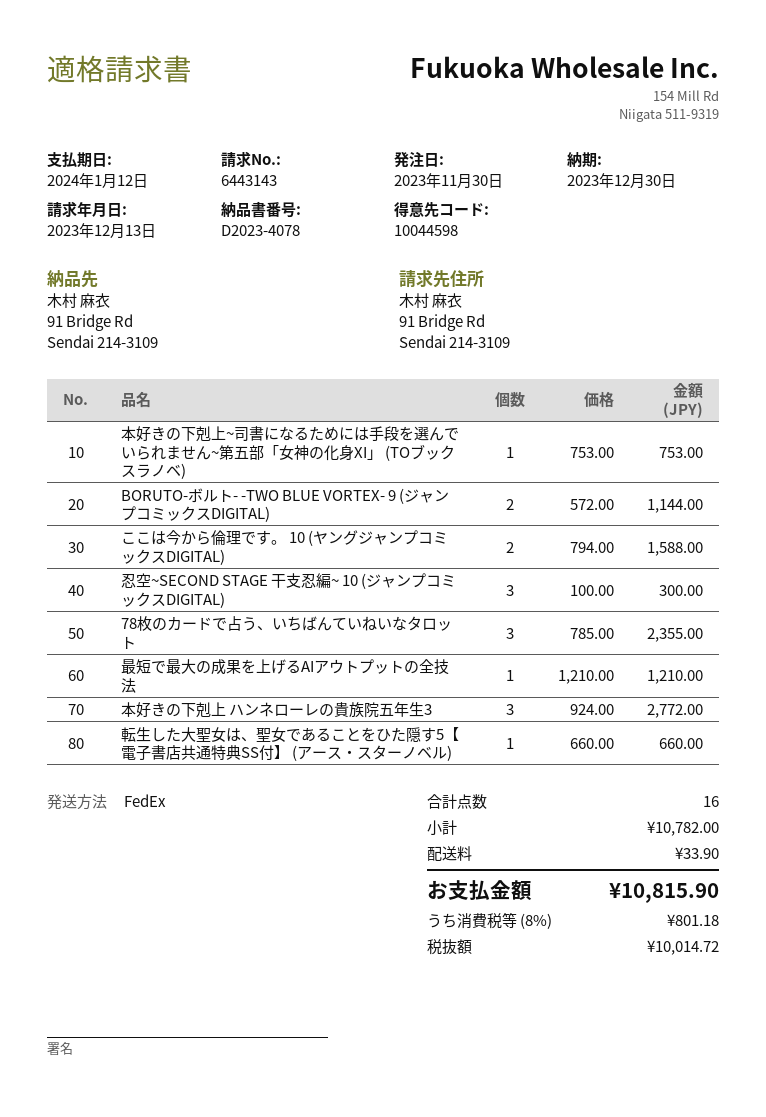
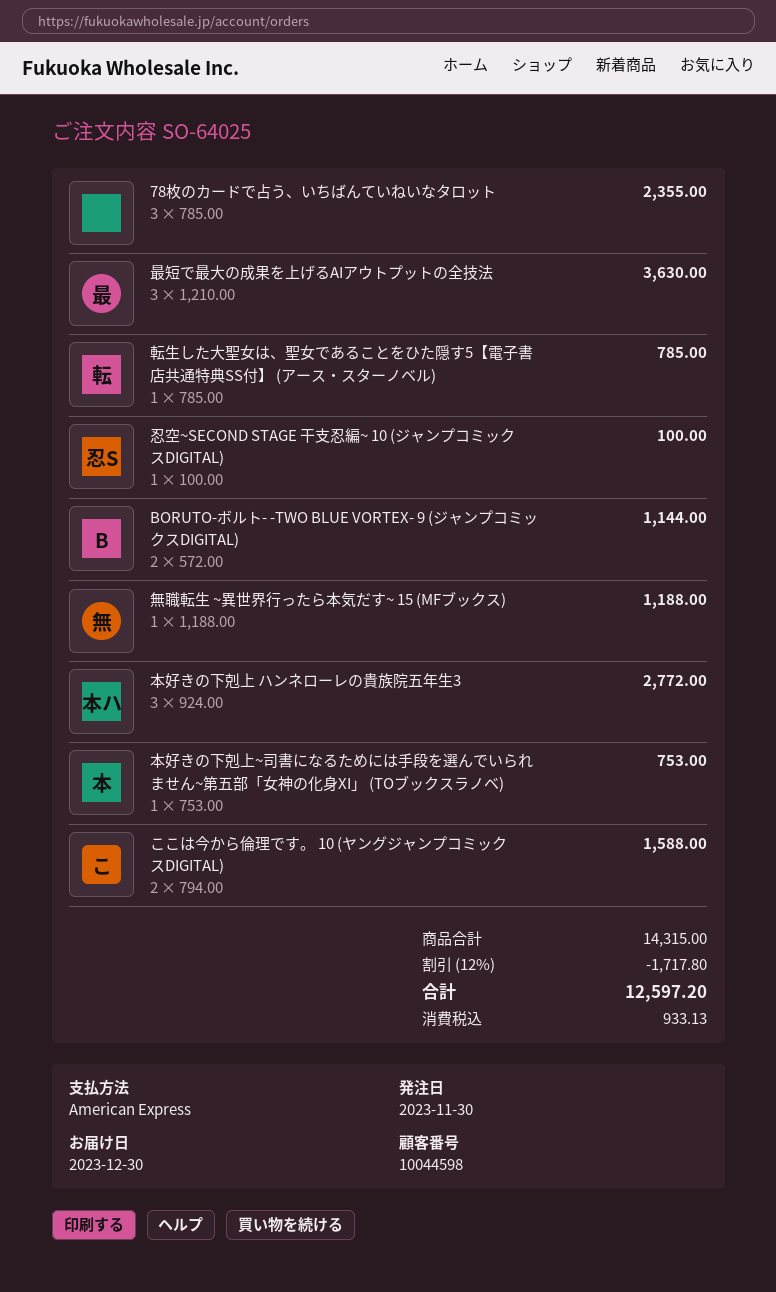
忍空~SECOND STAGE 干支忍編~ 10 (ジャンプコミックスDIGITAL): 3 x 100.00 = 300.00 -> 1 x 100.00 = 100.00
最短で最大の成果を上げるAIアウトプットの全技法: 1 x 1210.00 = 1210.00 -> 3 x 1210.00 = 3630.00
転生した大聖女は、聖女であることをひた隠す5【電子書店共通特典SS付】 (アース・スターノベル): 1 x 660.00 = 660.00 -> 1 x 785.00 = 785.00
無職転生 ~異世界行ったら本気だす~ 15 (MFブックス): none -> 1 x 1188.00 = 1188.00
subtotal: 10782.00 -> 14315.00
discount: none -> 12% = 1717.80
shipping: 33.90 -> none
tax: 801.18 -> 933.13
total: 10815.90 -> 12597.20

